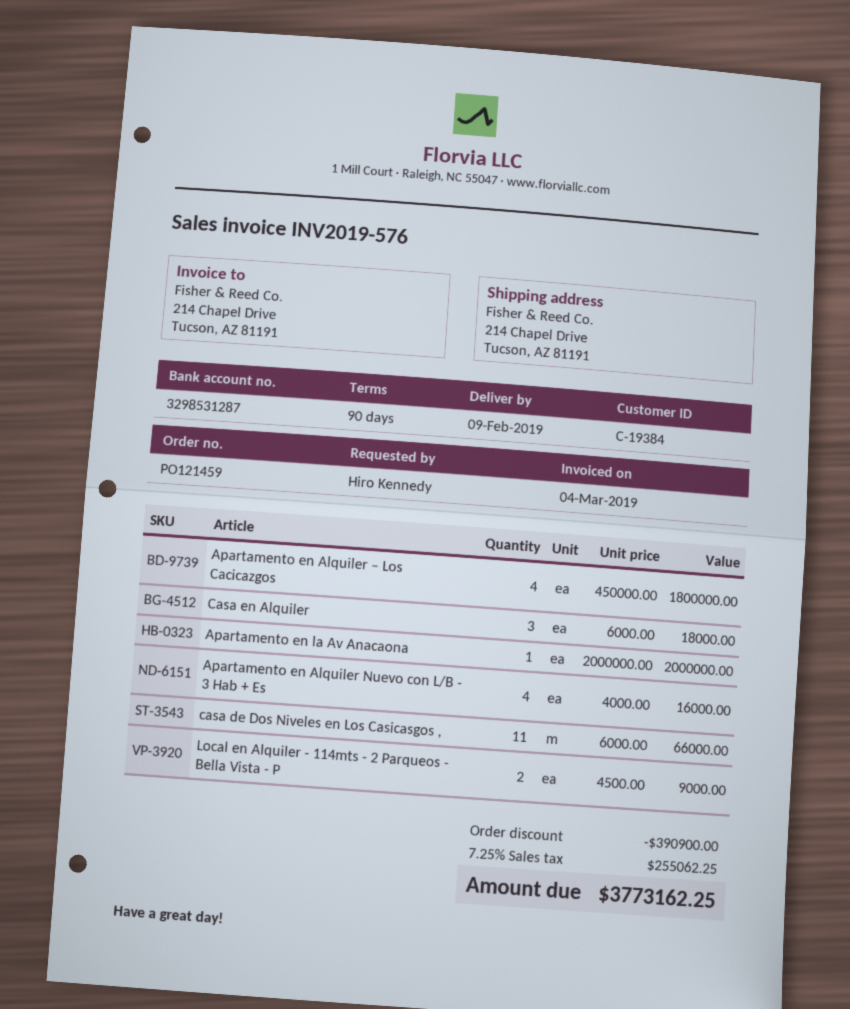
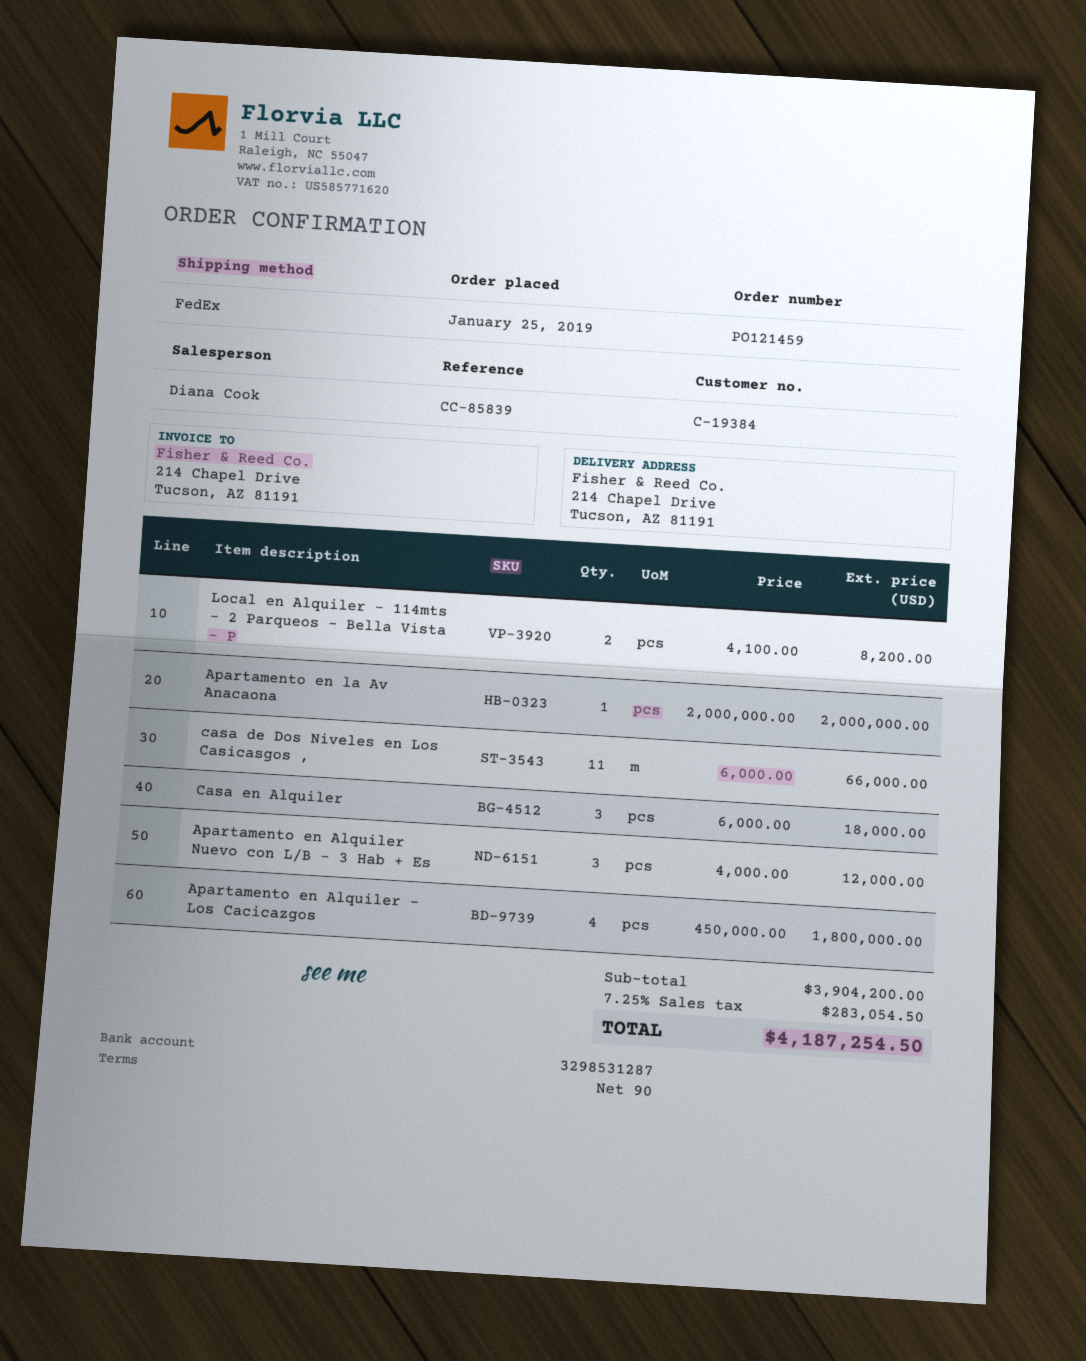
Apartamento en Alquiler Nuevo con L/B - 3 Hab + Es: 4 x 4000.00 = 16000.00 -> 3 x 4000.00 = 12000.00
Local en Alquiler - 114mts - 2 Parqueos - Bella Vista - P: 2 x 4500.00 = 9000.00 -> 2 x 4100.00 = 8200.00
discount: 390900.00 -> none
tax: 7.25% = 255062.25 -> 7.25% = 283054.50
total: 3773162.25 -> 4187254.50

